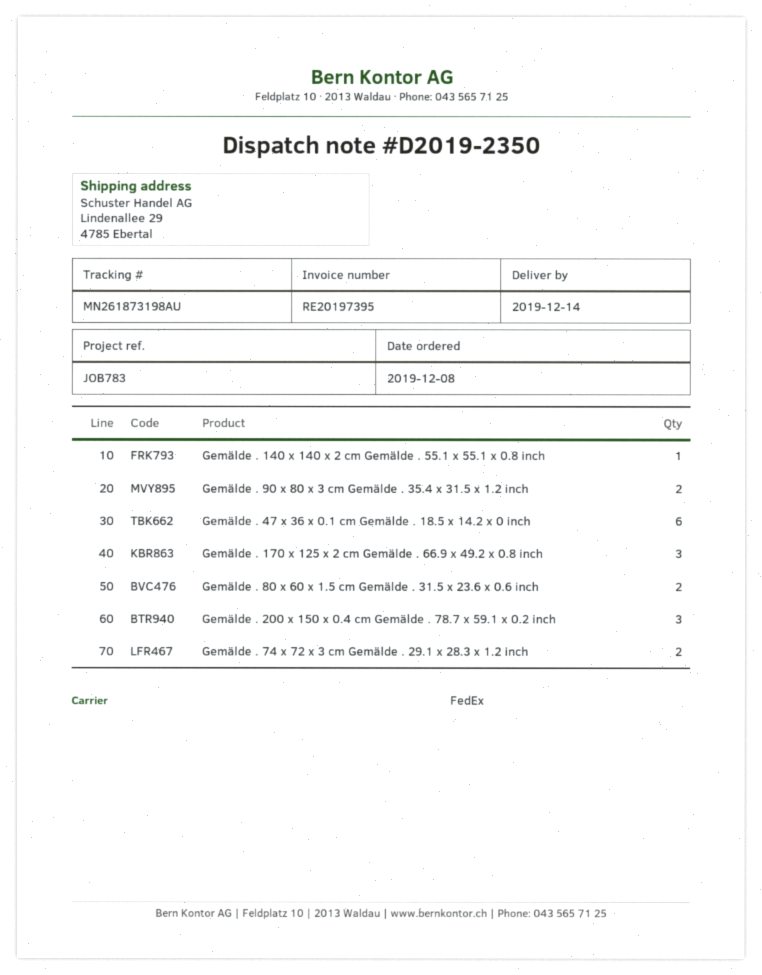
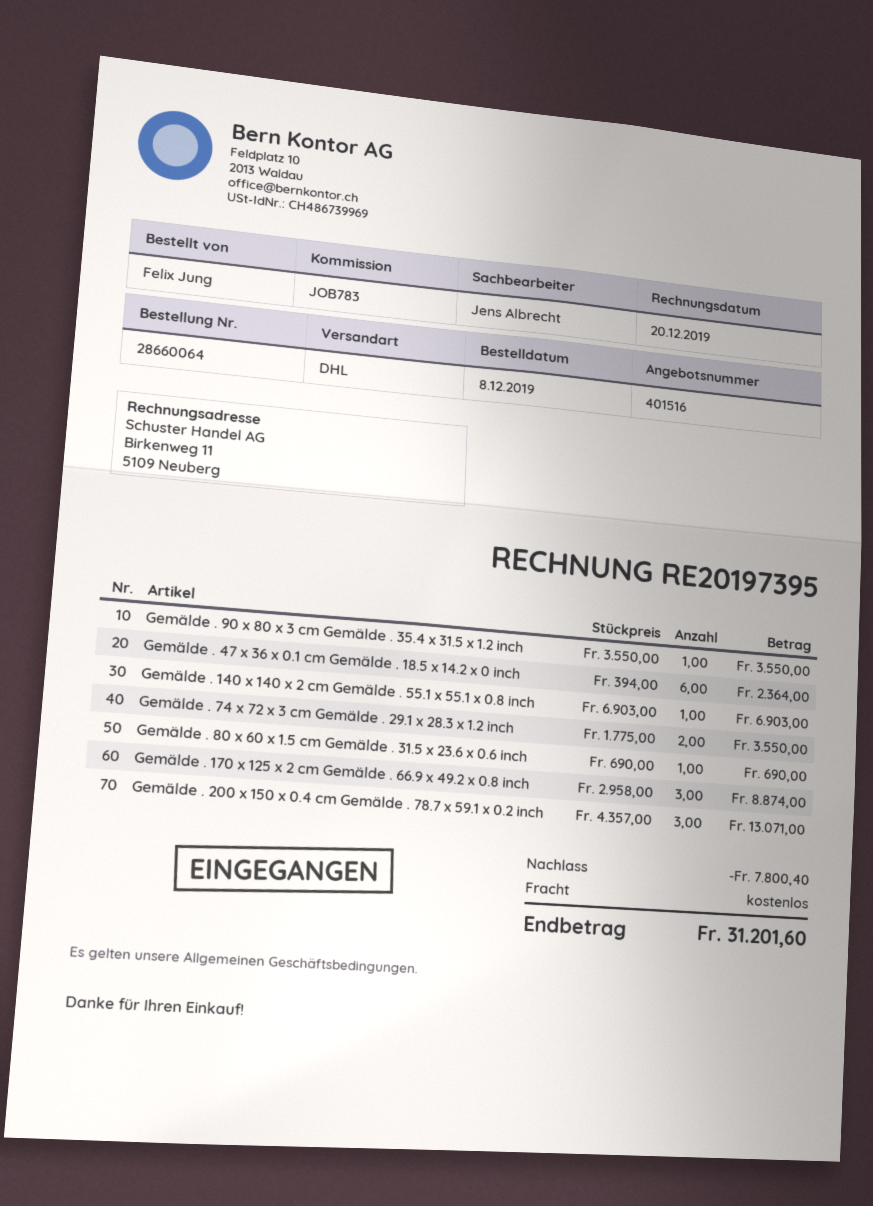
shipping method: FedEx -> DHL
Gemälde . 90 x 80 x 3 cm Gemälde . 35.4 x 31.5 x 1.2 inch: 2 -> 1
Gemälde . 80 x 60 x 1.5 cm Gemälde . 31.5 x 23.6 x 0.6 inch: 2 -> 1

